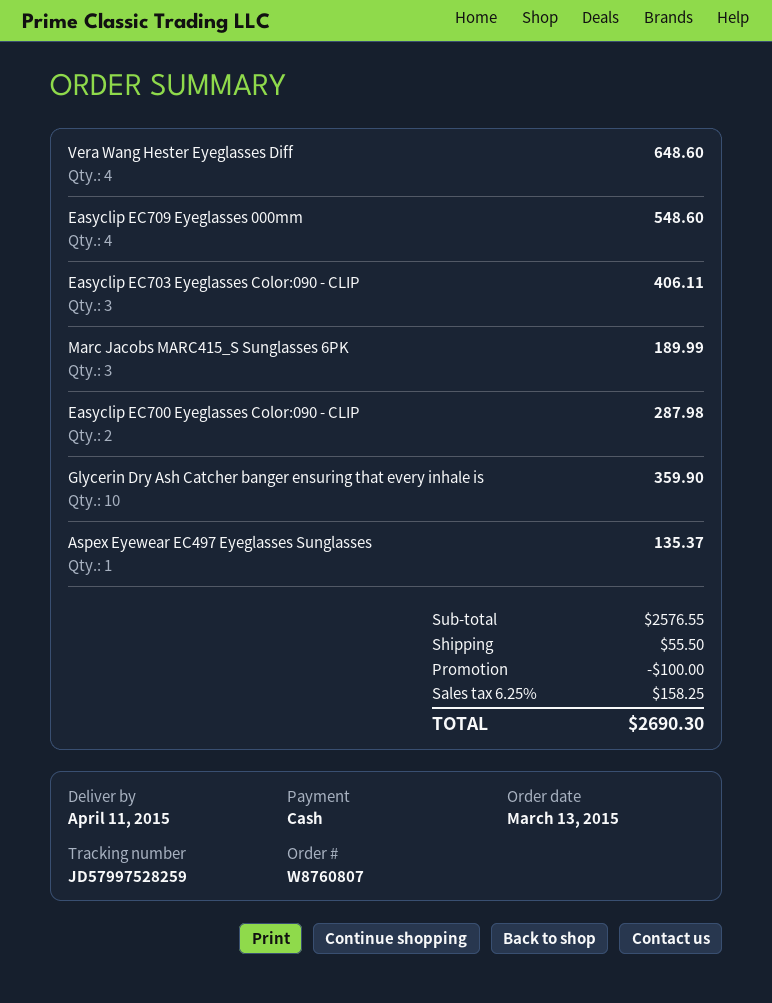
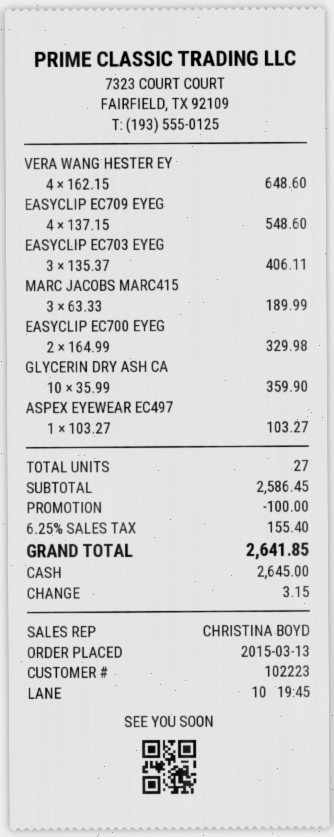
Easyclip EC700 Eyeglasses Color:090 - CLIP: 2 for 287.98 -> 2 for 329.98
Aspex Eyewear EC497 Eyeglasses Sunglasses: 1 for 135.37 -> 1 for 103.27
subtotal: 2576.55 -> 2586.45
shipping: 55.50 -> none
tax: 6.25% = 158.25 -> 6.25% = 155.40
total: 2690.30 -> 2641.85

